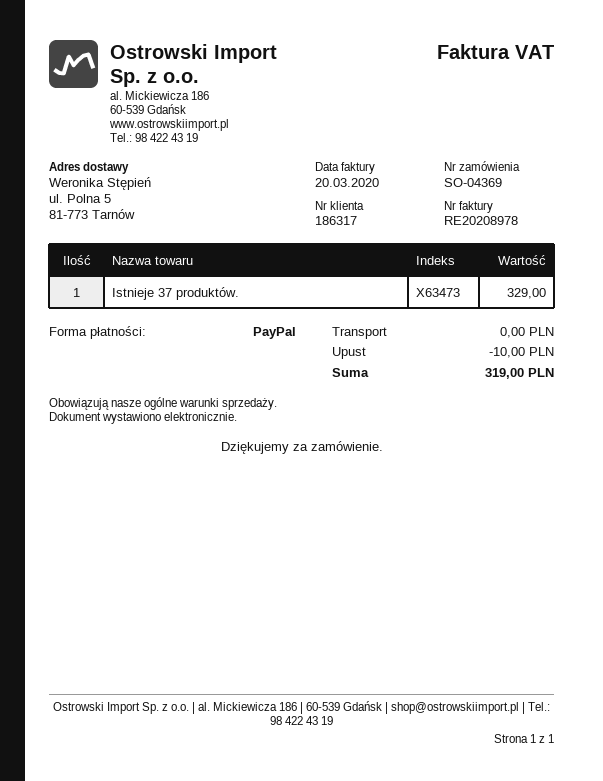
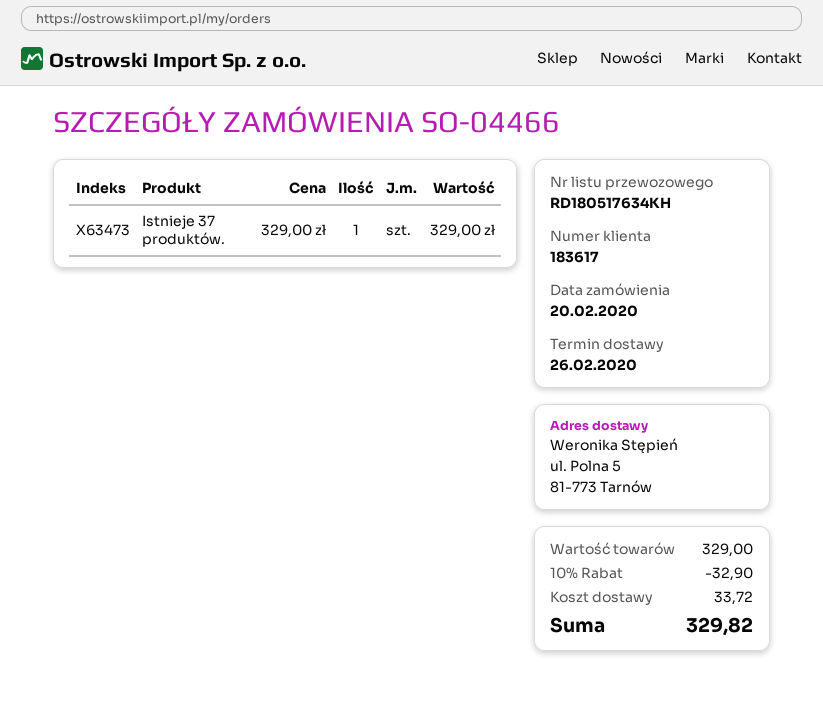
order number: SO-04369 -> SO-04466
customer number: 186317 -> 183617
discount: 10.00 -> 32.90
shipping: 0.00 -> 33.72
total: 319.00 -> 329.82

